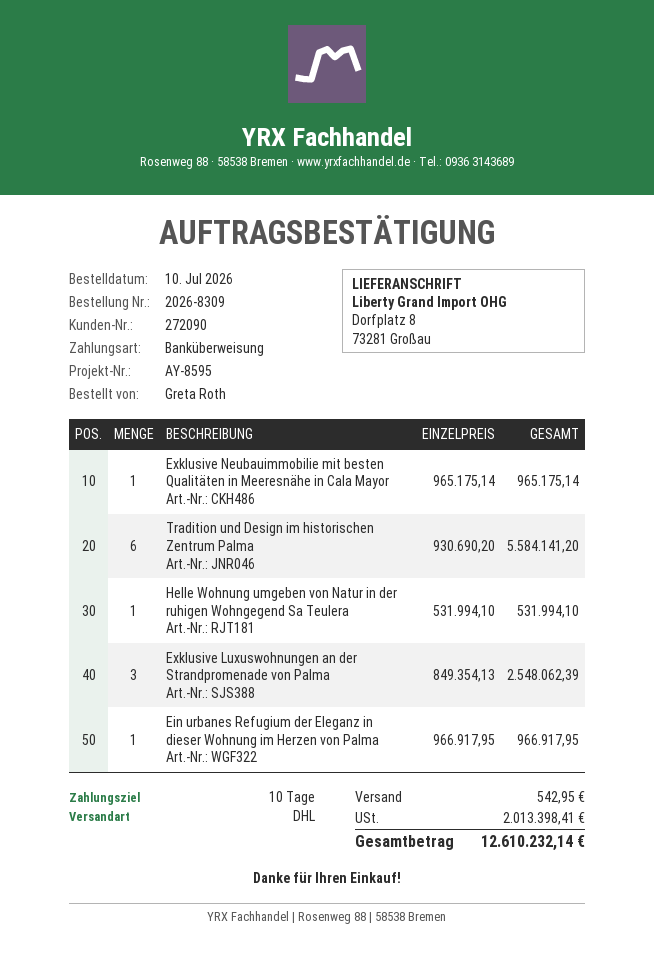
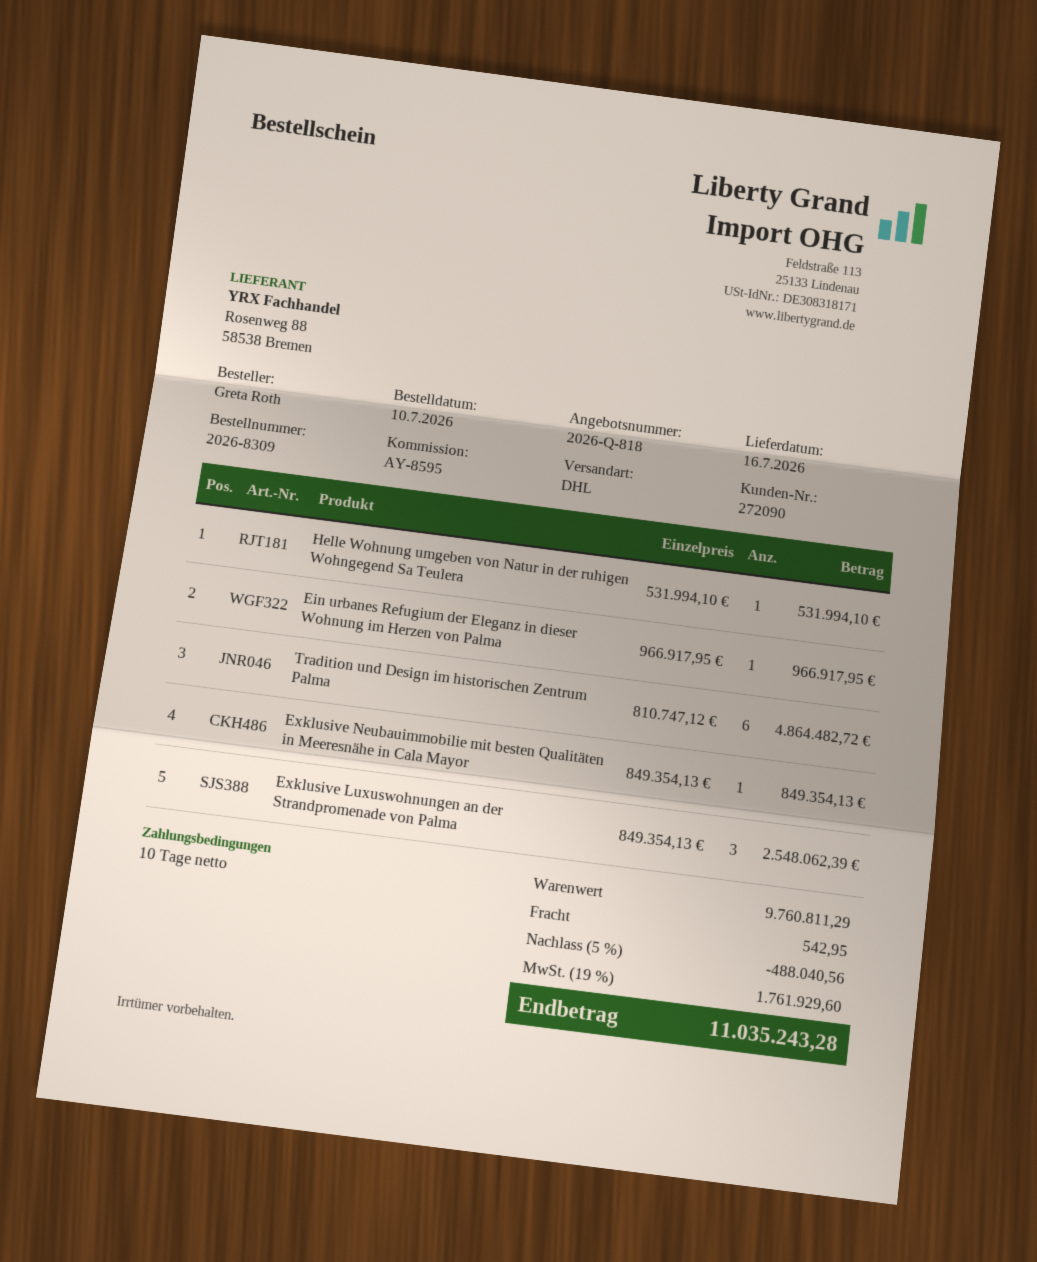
Exklusive Neubauimmobilie mit besten Qualitäten in Meeresnähe in Cala Mayor: 1 x 965175.14 = 965175.14 -> 1 x 849354.13 = 849354.13
Tradition und Design im historischen Zentrum Palma: 6 x 930690.20 = 5584141.20 -> 6 x 810747.12 = 4864482.72
discount: none -> 5% = 488040.56
tax: 2013398.41 -> 1761929.60
total: 12610232.14 -> 11035243.28

